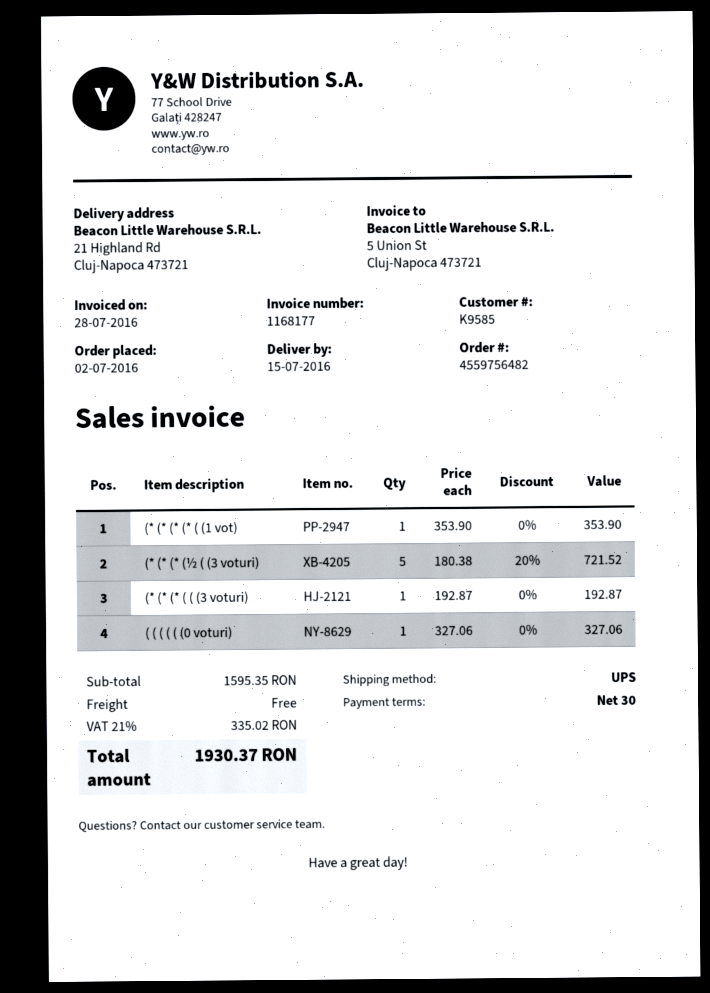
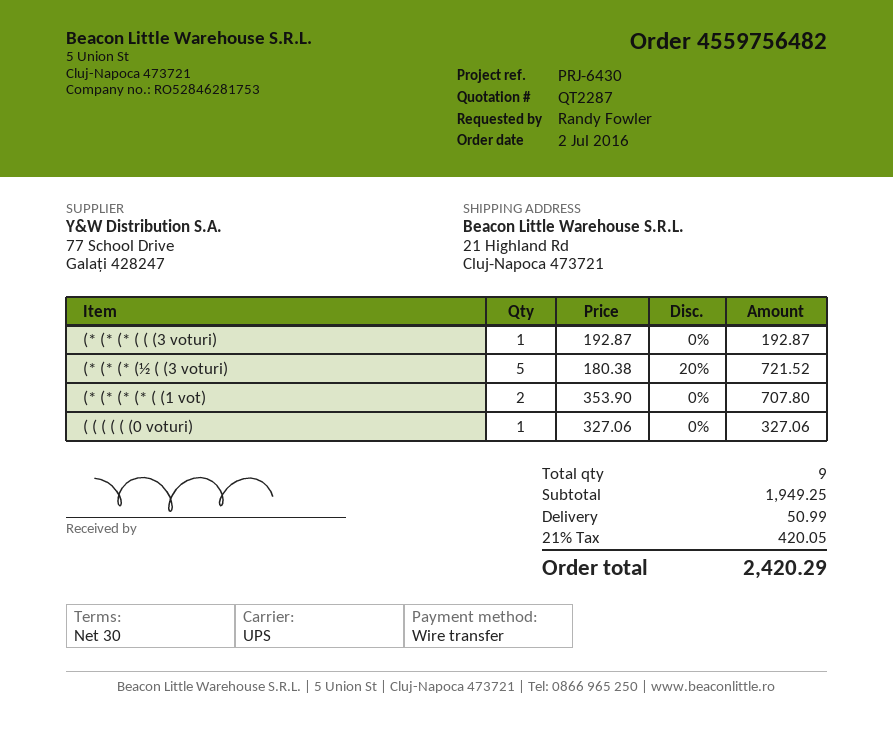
(* (* (* (* ( (1 vot): 1 x 353.90 = 353.90 -> 2 x 353.90 = 707.80
subtotal: 1595.35 -> 1949.25
shipping: 0.00 -> 50.99
tax: 21% = 335.02 -> 21% = 420.05
total: 1930.37 -> 2420.29

